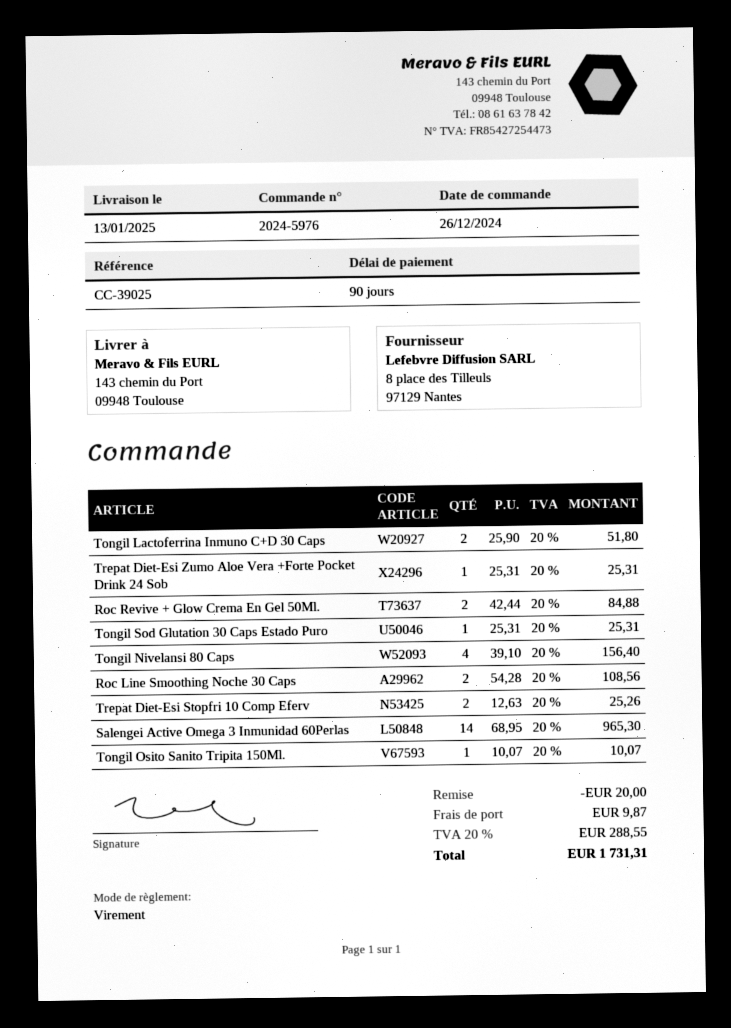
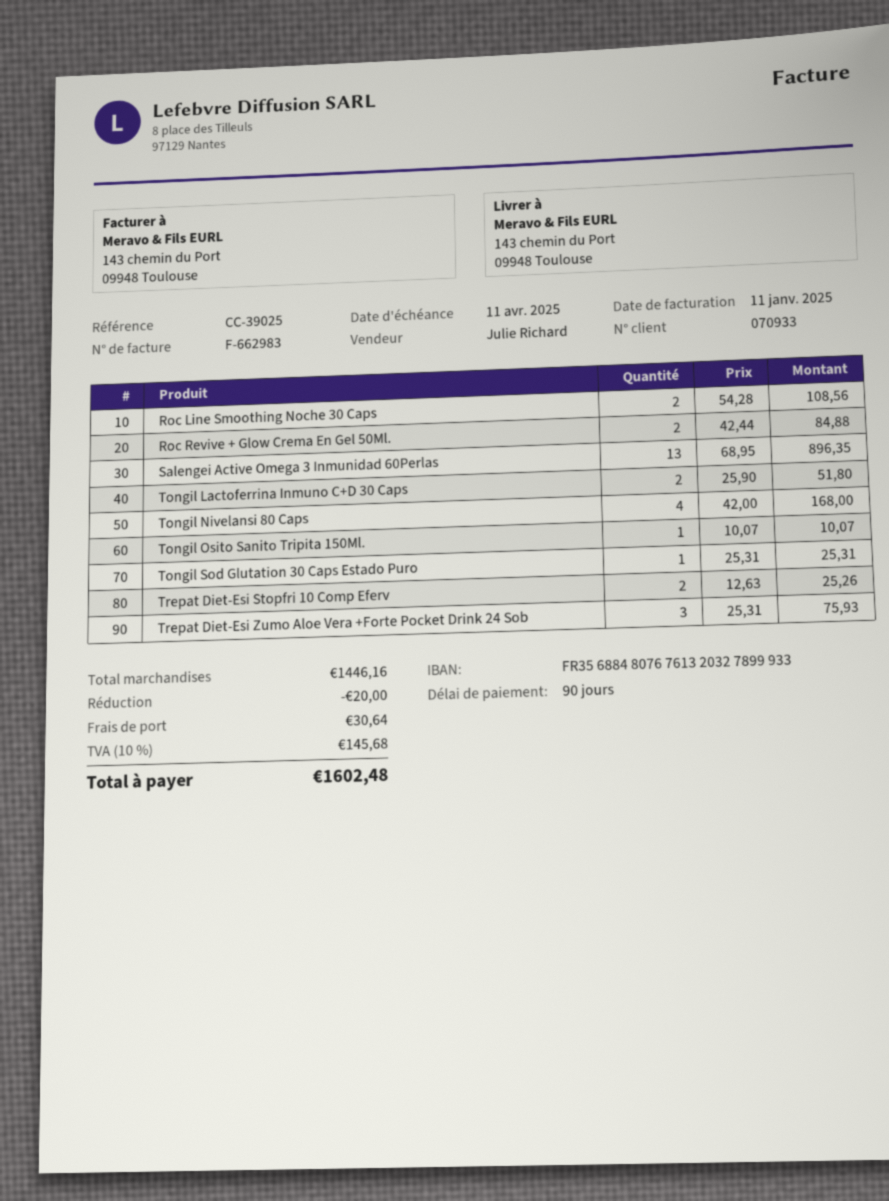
Trepat Diet-Esi Zumo Aloe Vera +Forte Pocket Drink 24 Sob: 1 x 25.31 = 25.31 -> 3 x 25.31 = 75.93
Tongil Nivelansi 80 Caps: 4 x 39.10 = 156.40 -> 4 x 42.00 = 168.00
Salengei Active Omega 3 Inmunidad 60Perlas: 14 x 68.95 = 965.30 -> 13 x 68.95 = 896.35
shipping: 9.87 -> 30.64
tax: 20% = 288.55 -> 10% = 145.68
total: 1731.31 -> 1602.48

